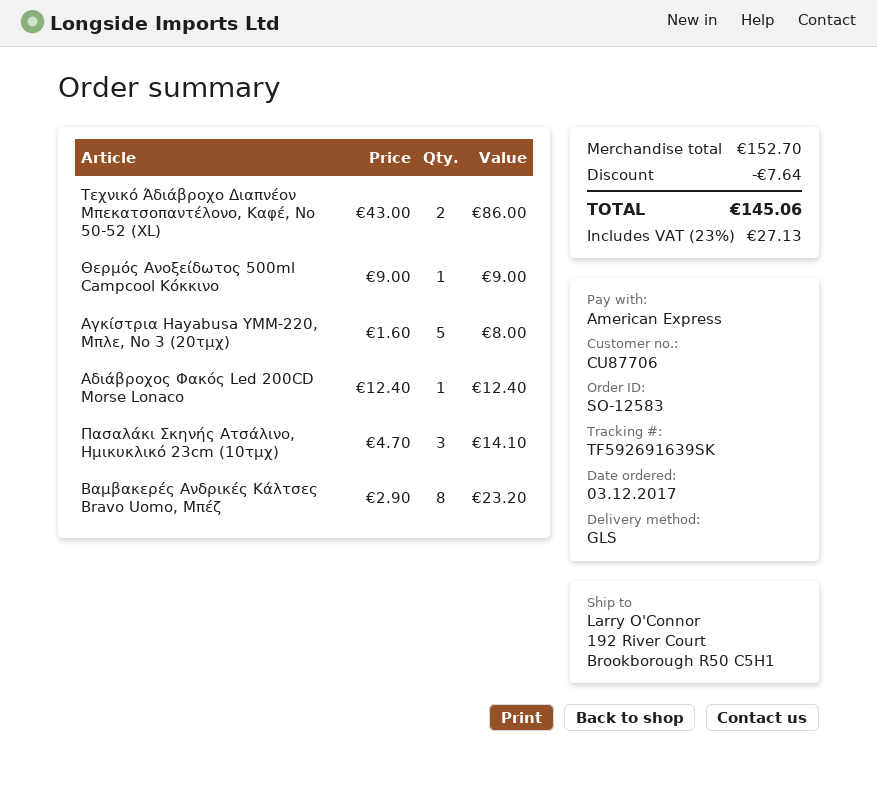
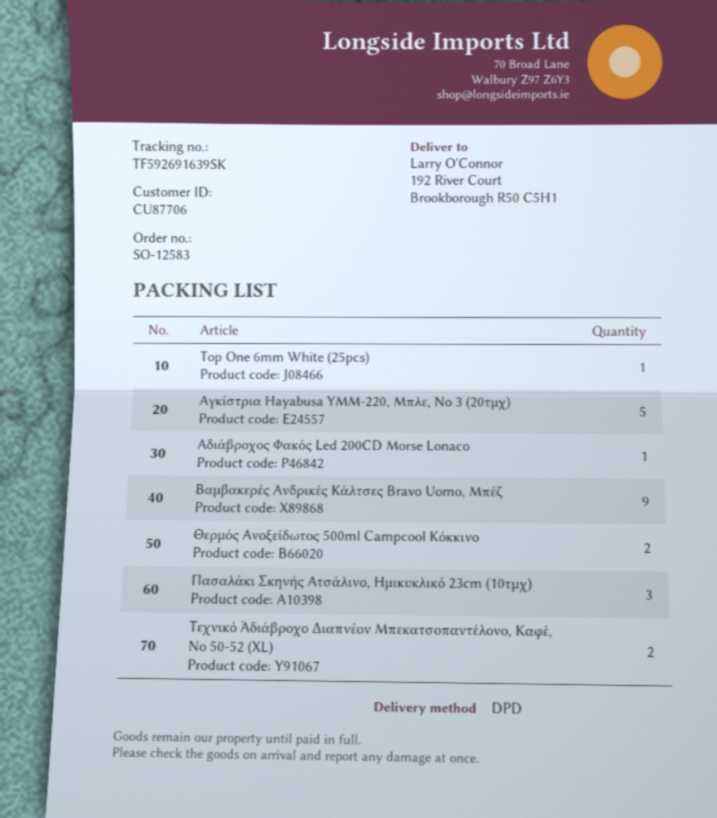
shipping method: GLS -> DPD
Θερμός Ανοξείδωτος 500ml Campcool Κόκκινο: 1 -> 2
Βαμβακερές Ανδρικές Κάλτσες Bravo Uomo, Μπέζ: 8 -> 9
Top One 6mm White (25pcs): none -> 1

